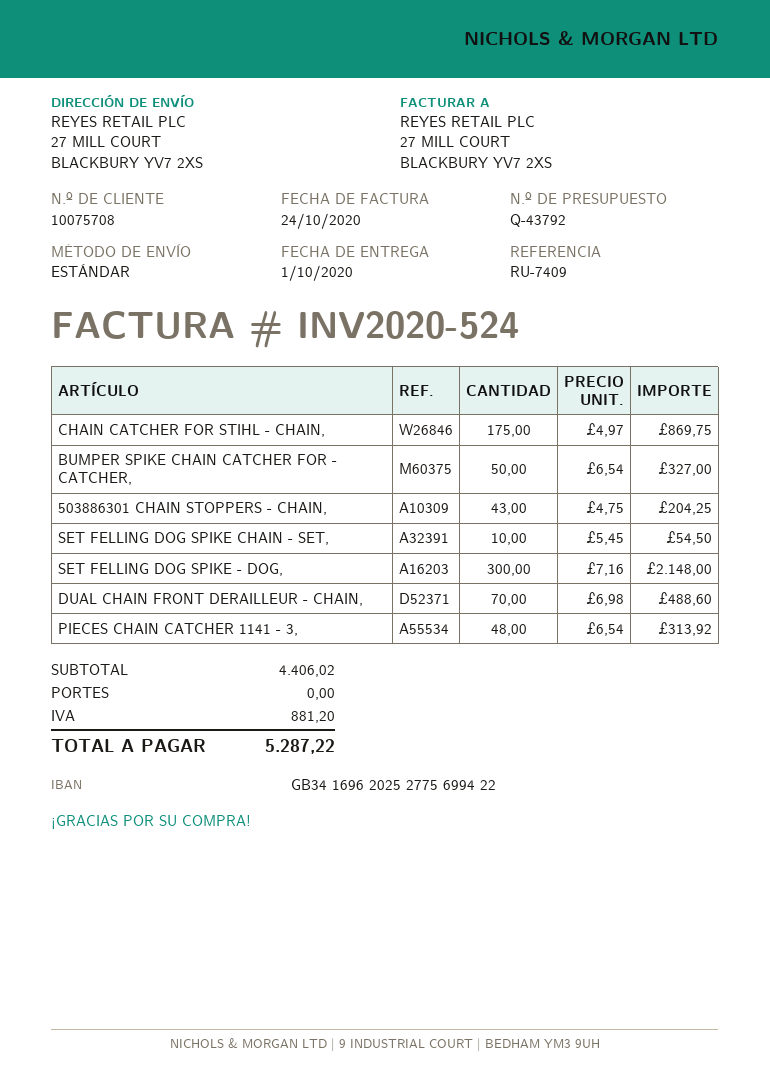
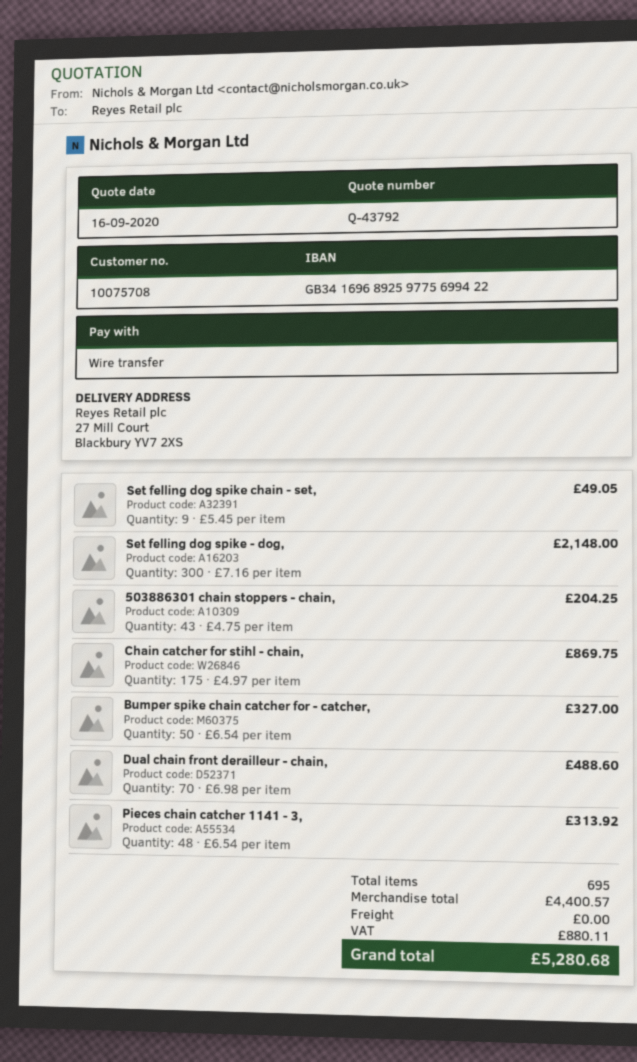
bank account: GB34169620252775699422 -> GB34169689259775699422
SET FELLING DOG SPIKE CHAIN - SET,: 10 x 5.45 = 54.50 -> 9 x 5.45 = 49.05
subtotal: 4406.02 -> 4400.57
tax: 881.20 -> 880.11
total: 5287.22 -> 5280.68

